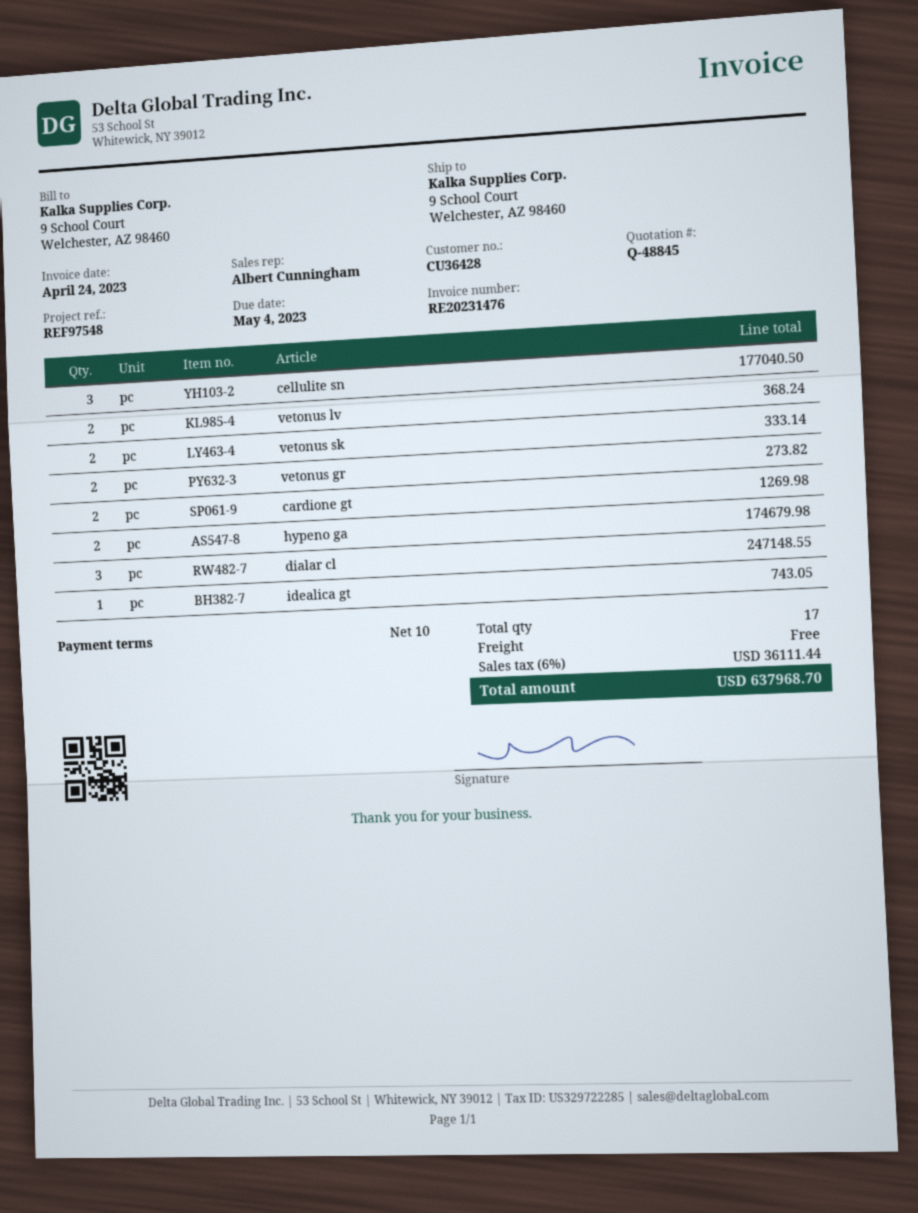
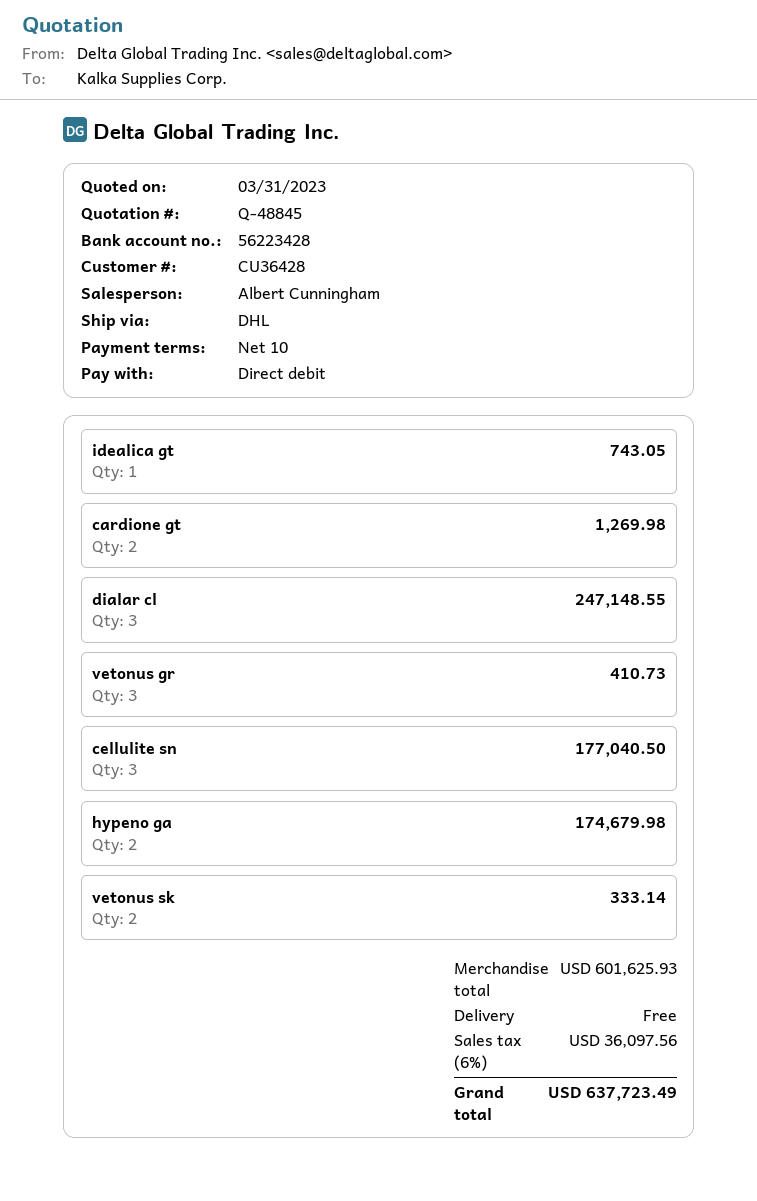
vetonus lv: 2 for 368.24 -> none
vetonus gr: 2 for 273.82 -> 3 for 410.73
tax: 6% = 36111.44 -> 6% = 36097.56
total: 637968.70 -> 637723.49

